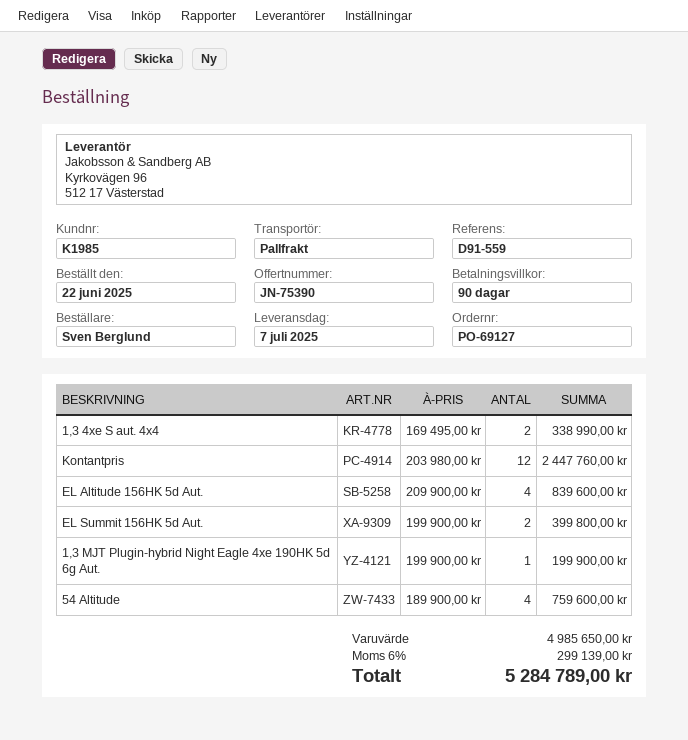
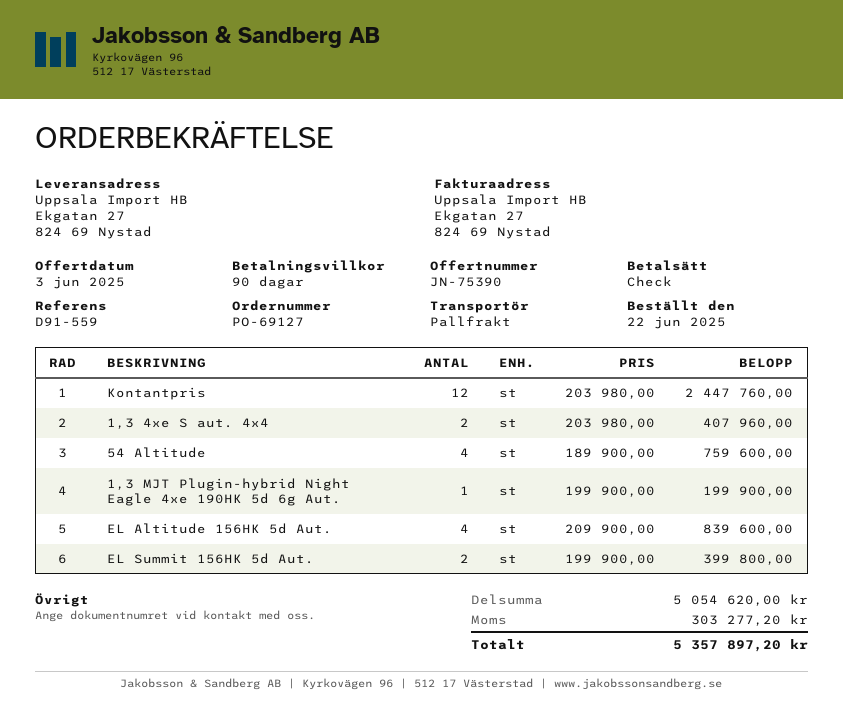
1,3 4xe S aut. 4x4: 2 x 169495.00 = 338990.00 -> 2 x 203980.00 = 407960.00
subtotal: 4985650.00 -> 5054620.00
tax: 299139.00 -> 303277.20
total: 5284789.00 -> 5357897.20

